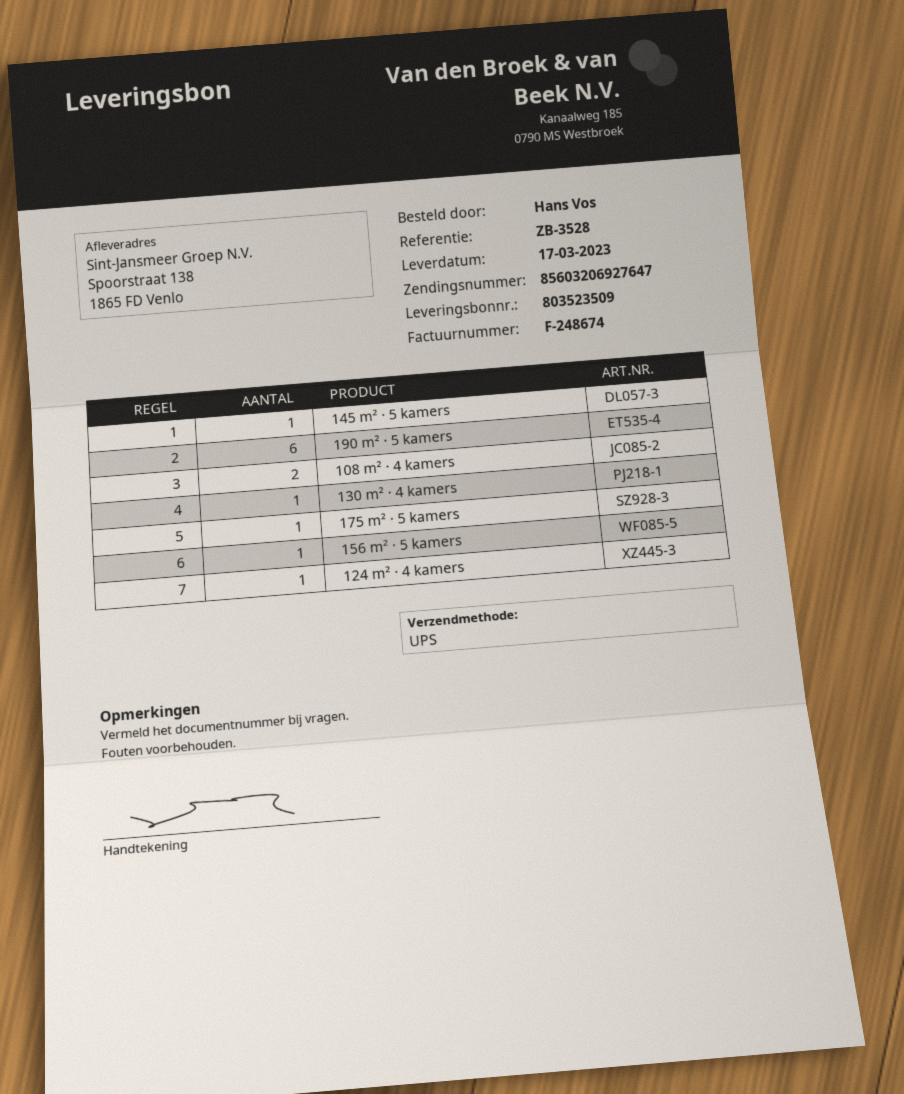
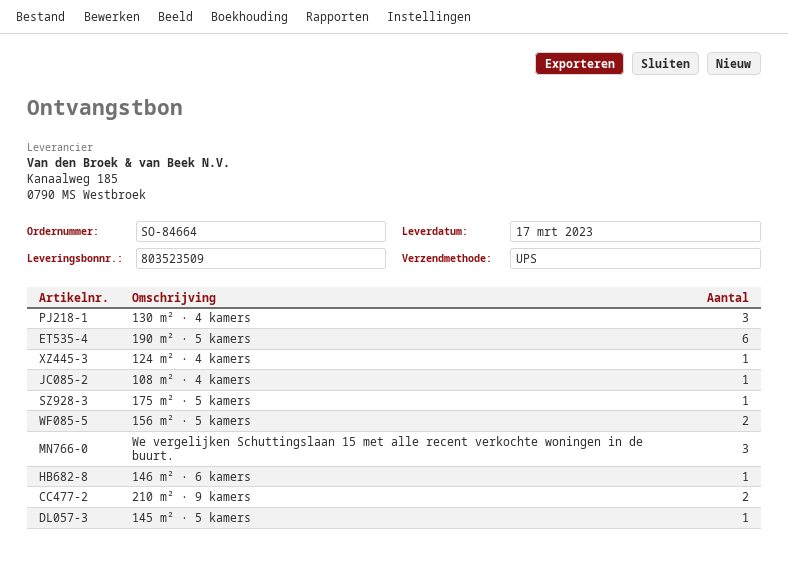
108 m² · 4 kamers: 2 -> 1
130 m² · 4 kamers: 1 -> 3
156 m² · 5 kamers: 1 -> 2
We vergelijken Schuttingslaan 15 met alle recent verkochte woningen in de buurt.: none -> 3
146 m² · 6 kamers: none -> 1
210 m² · 9 kamers: none -> 2

